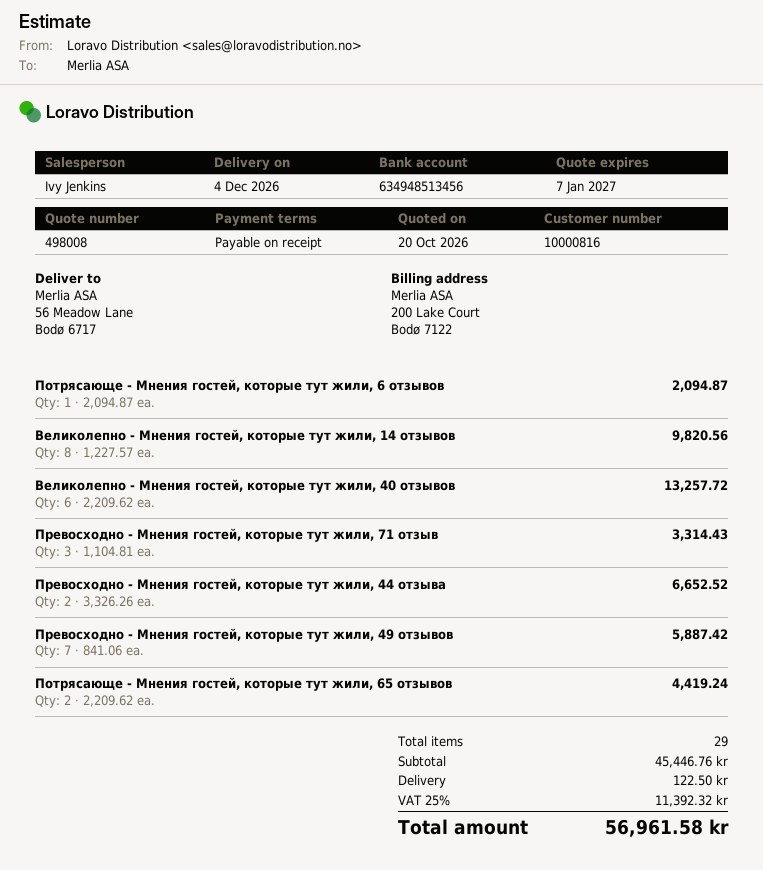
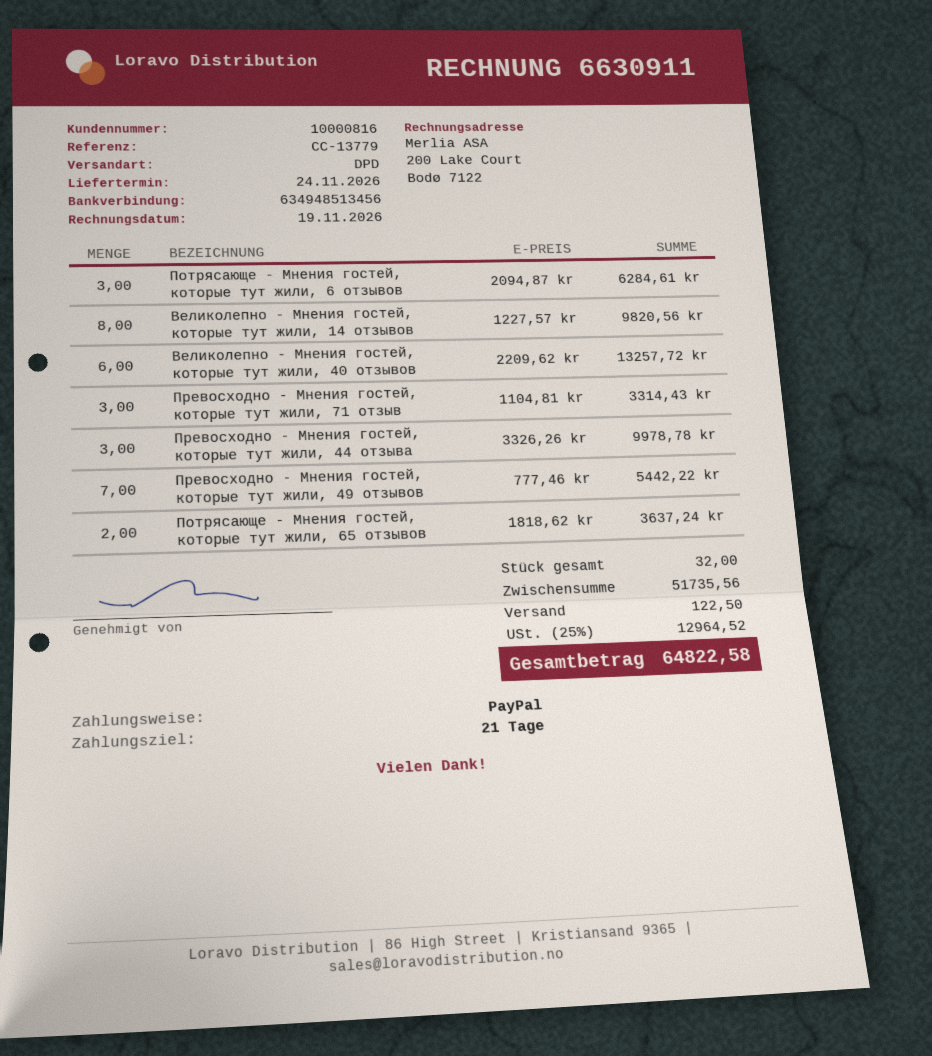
delivery date: 2026-12-04 -> 2026-11-24
payment terms: on receipt -> 21 days
Потрясающе - Мнения гостей, которые тут жили, 6 отзывов: 1 x 2094.87 = 2094.87 -> 3 x 2094.87 = 6284.61
Превосходно - Мнения гостей, которые тут жили, 44 отзыва: 2 x 3326.26 = 6652.52 -> 3 x 3326.26 = 9978.78
Превосходно - Мнения гостей, которые тут жили, 49 отзывов: 7 x 841.06 = 5887.42 -> 7 x 777.46 = 5442.22
Потрясающе - Мнения гостей, которые тут жили, 65 отзывов: 2 x 2209.62 = 4419.24 -> 2 x 1818.62 = 3637.24
total quantity: 29 -> 32
subtotal: 45446.76 -> 51735.56
tax: 25% = 11392.32 -> 25% = 12964.52
total: 56961.58 -> 64822.58

